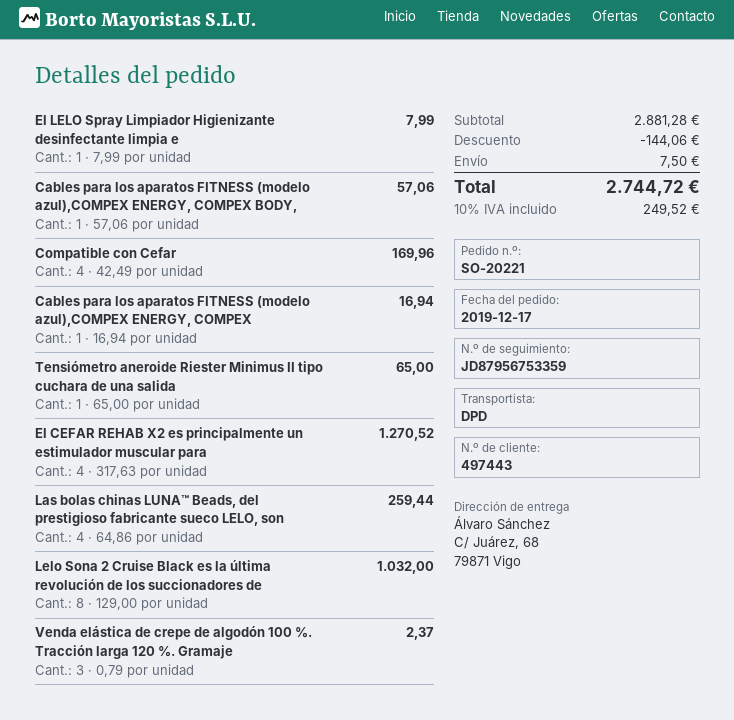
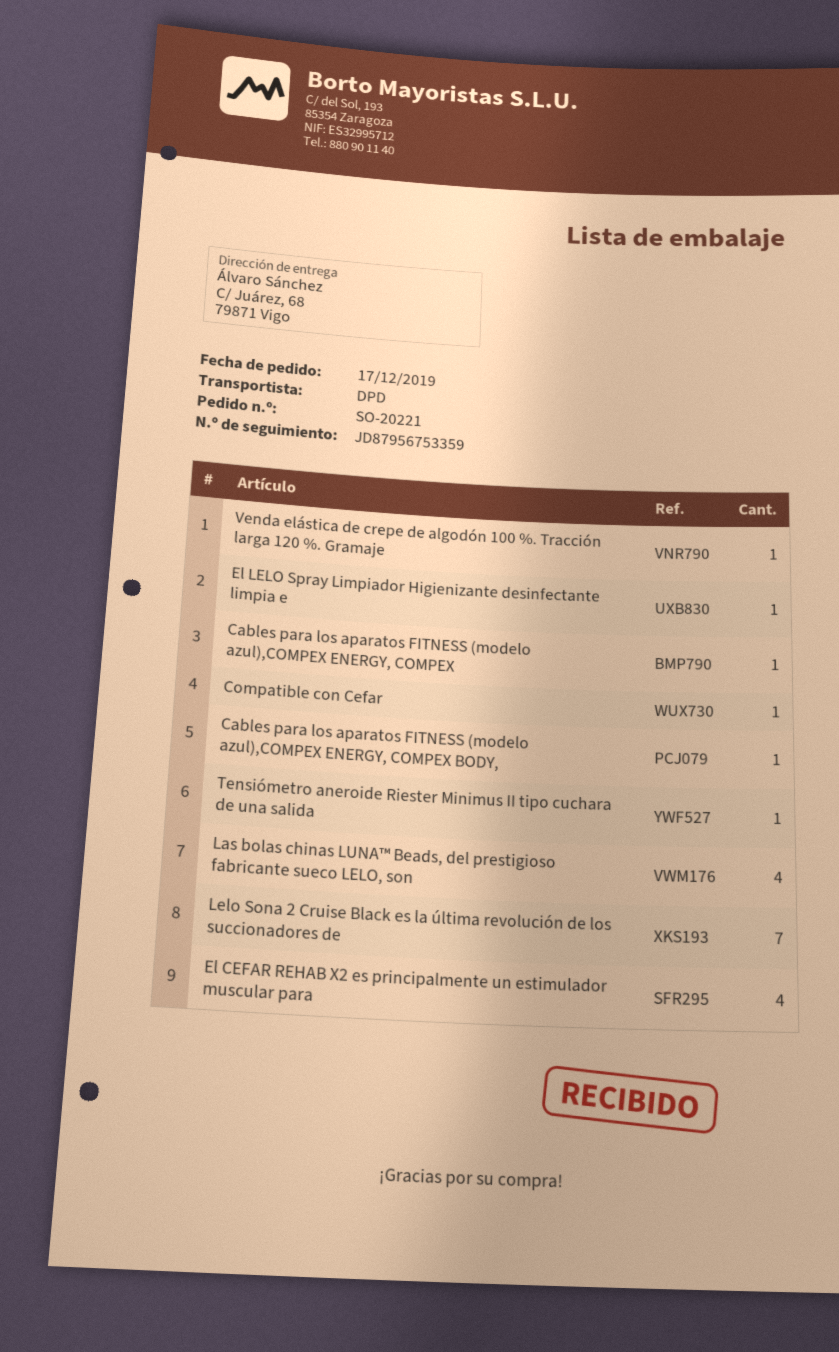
Compatible con Cefar: 4 -> 1
Lelo Sona 2 Cruise Black es la última revolución de los succionadores de: 8 -> 7
Venda elástica de crepe de algodón 100 %. Tracción larga 120 %. Gramaje: 3 -> 1

